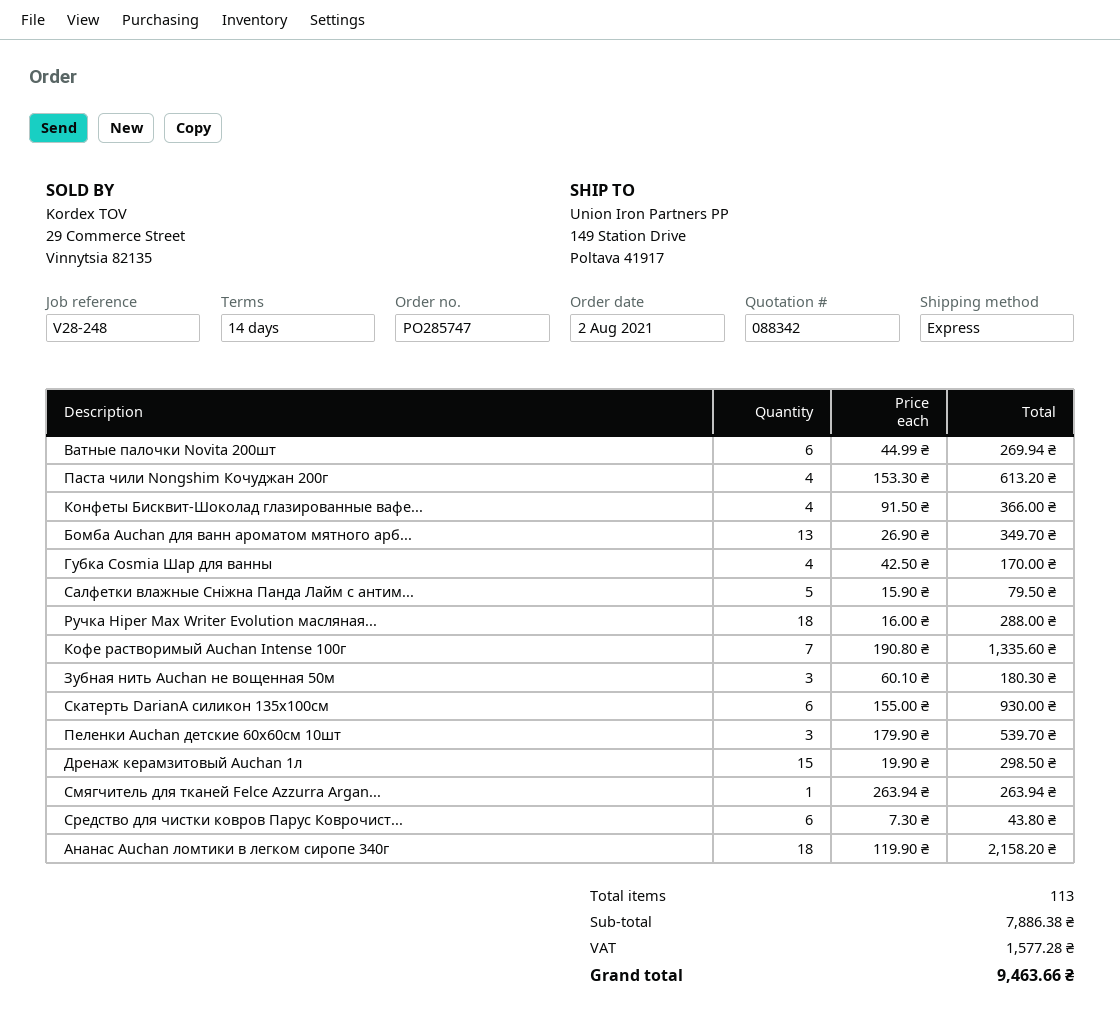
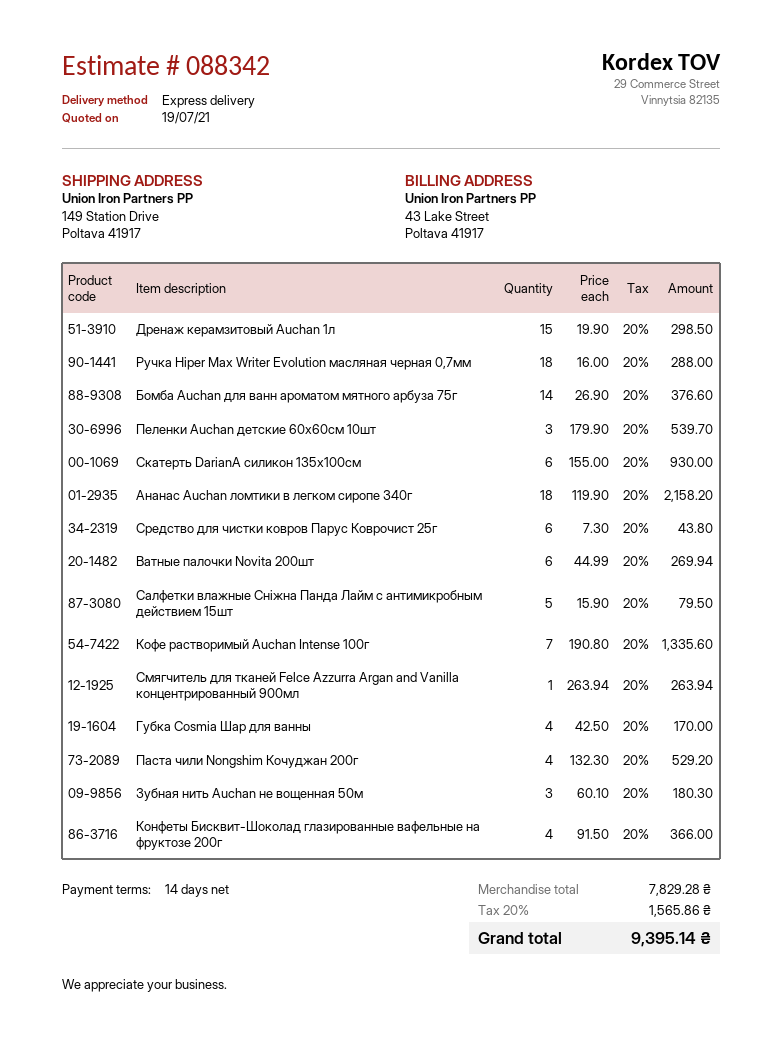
Паста чили Nongshim Кочуджан 200г: 4 x 153.30 = 613.20 -> 4 x 132.30 = 529.20
Бомба Auchan для ванн ароматом мятного арб...: 13 x 26.90 = 349.70 -> 14 x 26.90 = 376.60
subtotal: 7886.38 -> 7829.28
tax: 1577.28 -> 1565.86
total: 9463.66 -> 9395.14

